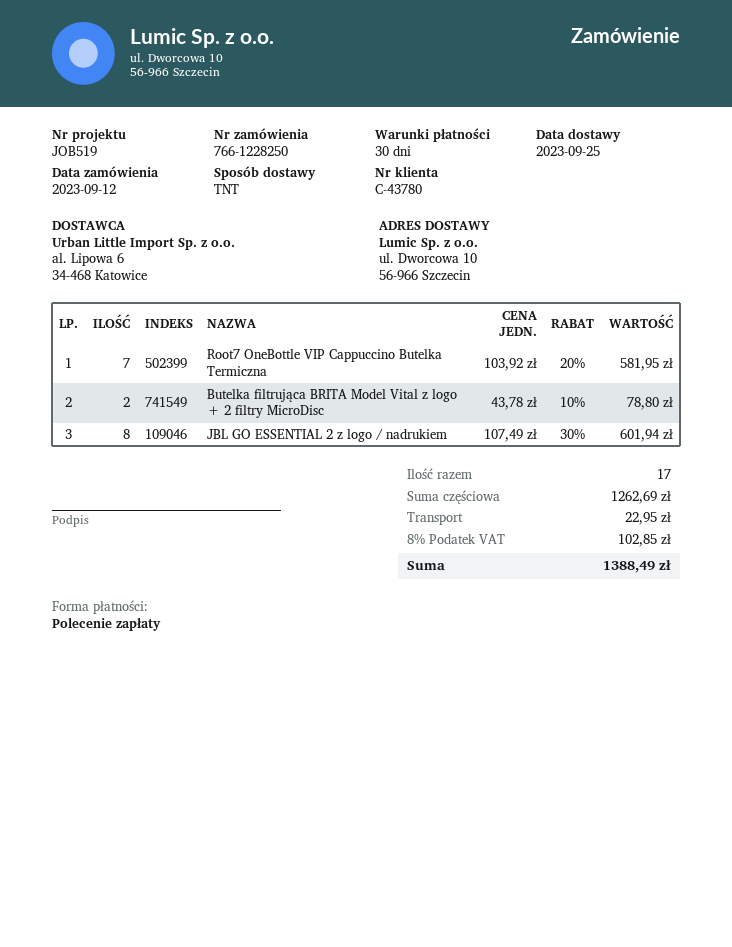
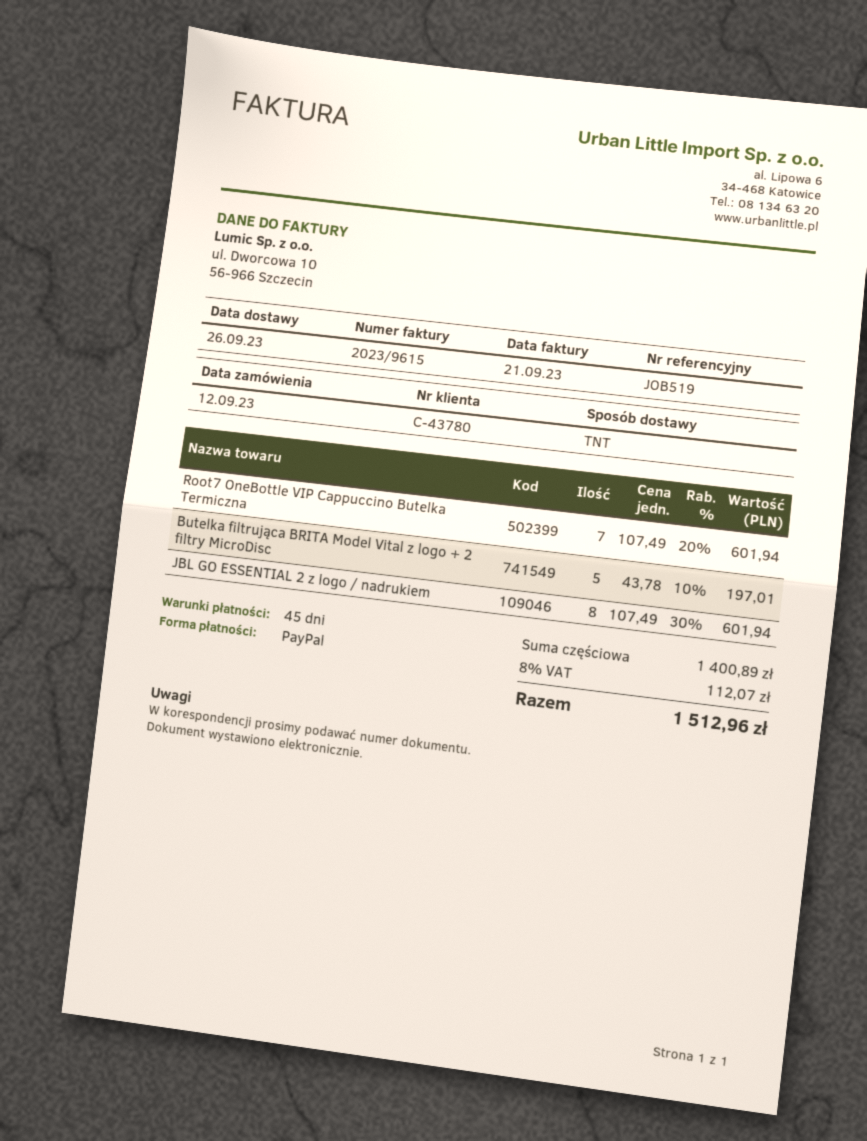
delivery date: 2023-09-25 -> 2023-09-26
payment terms: 30 days -> 45 days
payment method: direct debit -> PayPal
Root7 OneBottle VIP Cappuccino Butelka Termiczna: 7 x 103.92 - 20% = 581.95 -> 7 x 107.49 - 20% = 601.94
Butelka filtrująca BRITA Model Vital z logo + 2 filtry MicroDisc: 2 x 43.78 - 10% = 78.80 -> 5 x 43.78 - 10% = 197.01
subtotal: 1262.69 -> 1400.89
shipping: 22.95 -> none
tax: 8% = 102.85 -> 8% = 112.07
total: 1388.49 -> 1512.96

